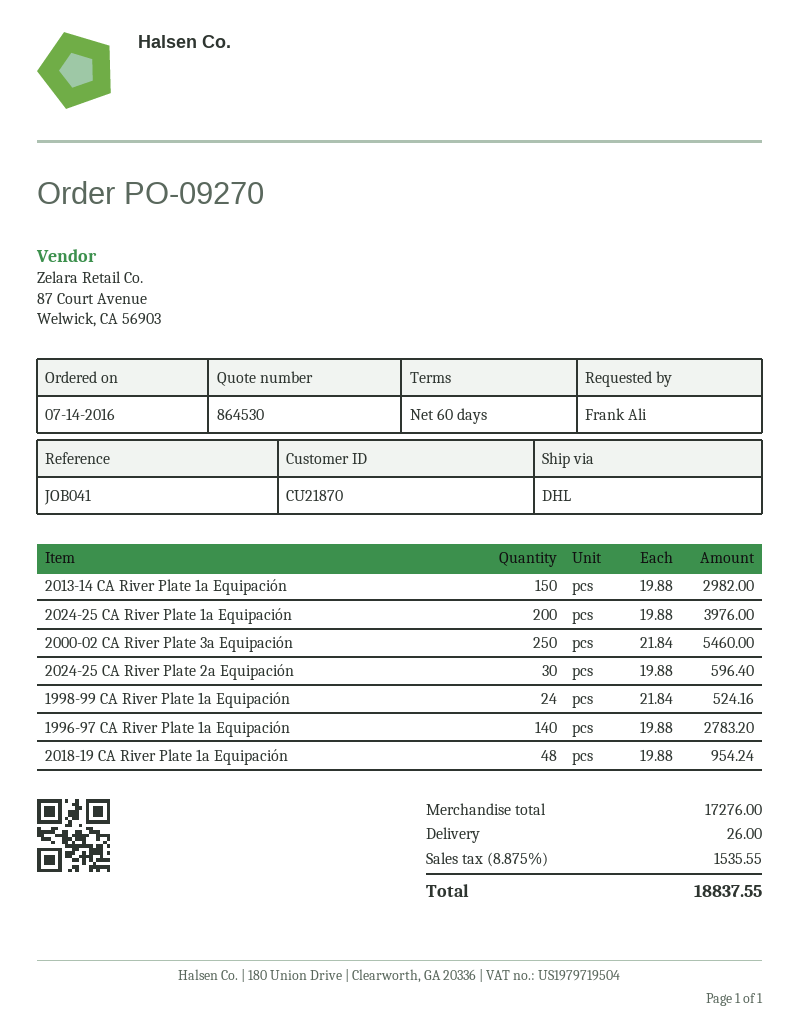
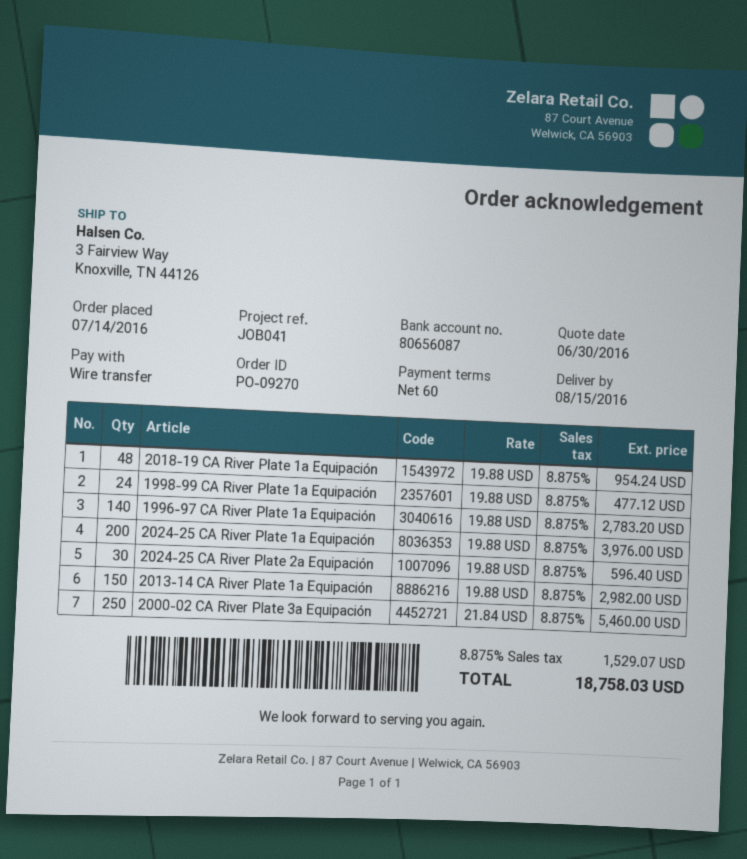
1998-99 CA River Plate 1a Equipación: 24 x 21.84 = 524.16 -> 24 x 19.88 = 477.12
shipping: 26.00 -> none
tax: 8.875% = 1535.55 -> 8.875% = 1529.07
total: 18837.55 -> 18758.03

